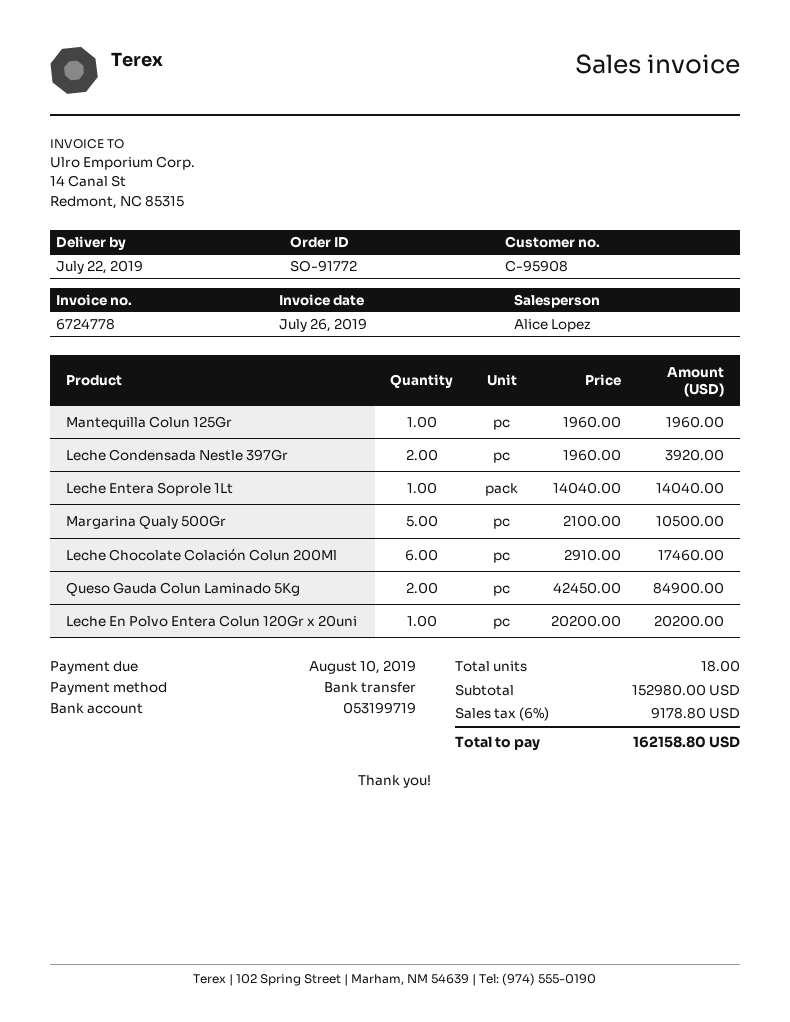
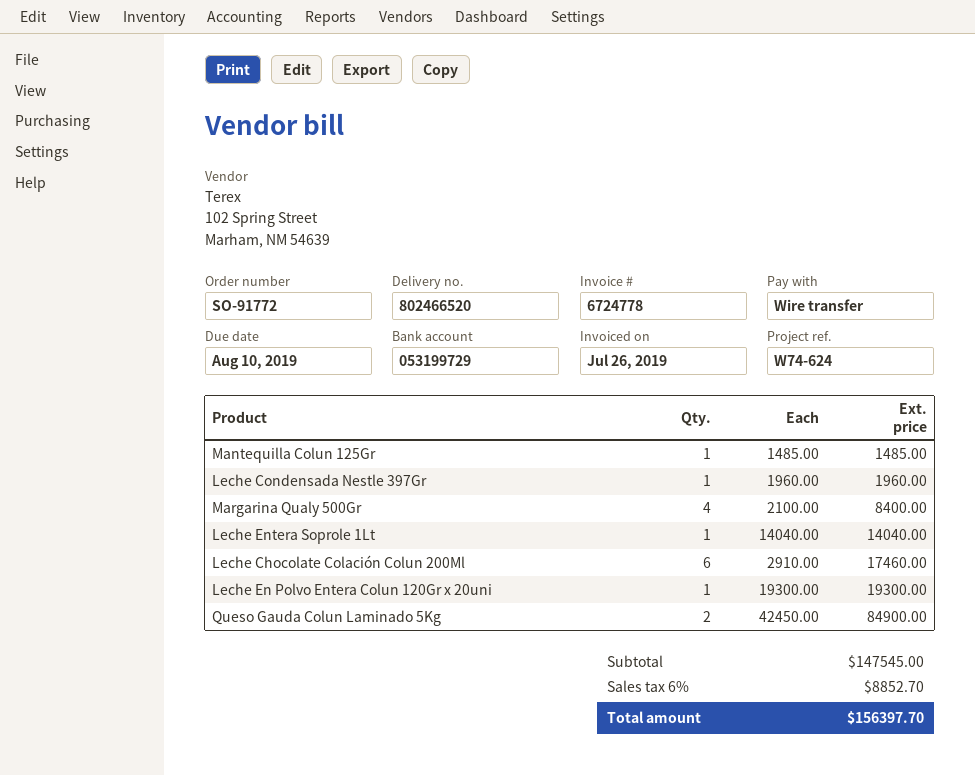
bank account: 053199719 -> 053199729
Mantequilla Colun 125Gr: 1 x 1960.00 = 1960.00 -> 1 x 1485.00 = 1485.00
Leche Condensada Nestle 397Gr: 2 x 1960.00 = 3920.00 -> 1 x 1960.00 = 1960.00
Margarina Qualy 500Gr: 5 x 2100.00 = 10500.00 -> 4 x 2100.00 = 8400.00
Leche En Polvo Entera Colun 120Gr x 20uni: 1 x 20200.00 = 20200.00 -> 1 x 19300.00 = 19300.00
subtotal: 152980.00 -> 147545.00
tax: 6% = 9178.80 -> 6% = 8852.70
total: 162158.80 -> 156397.70

